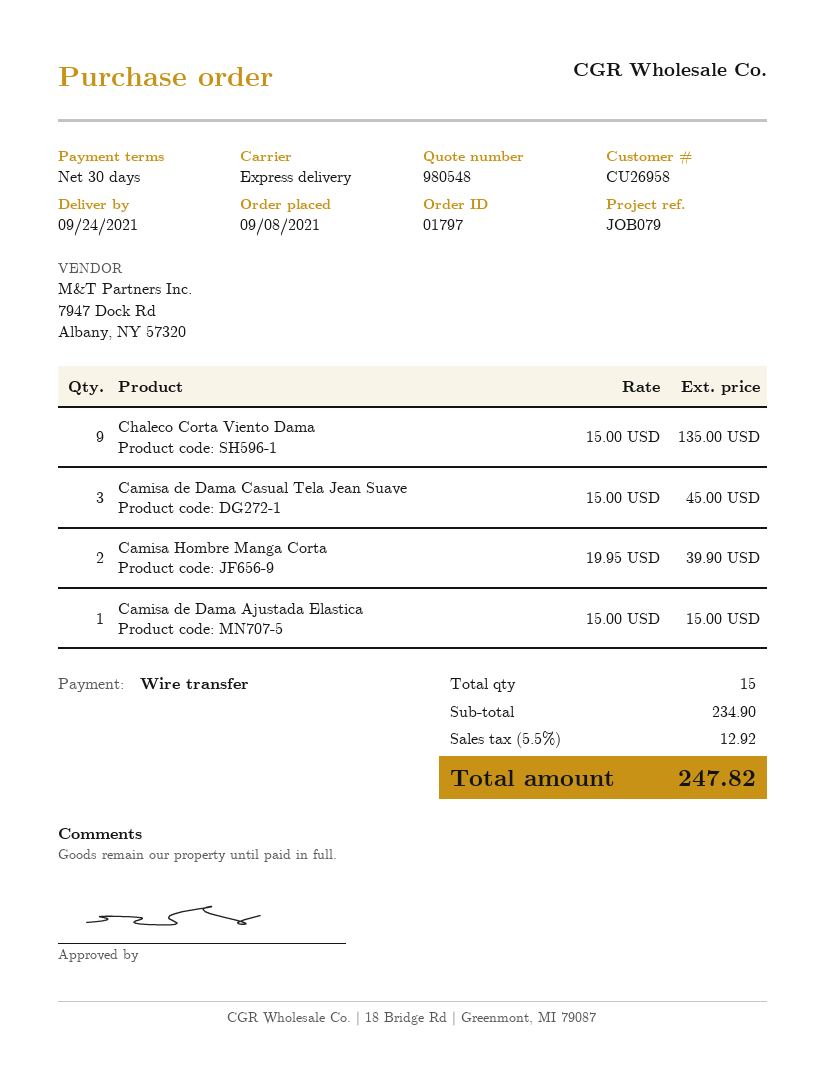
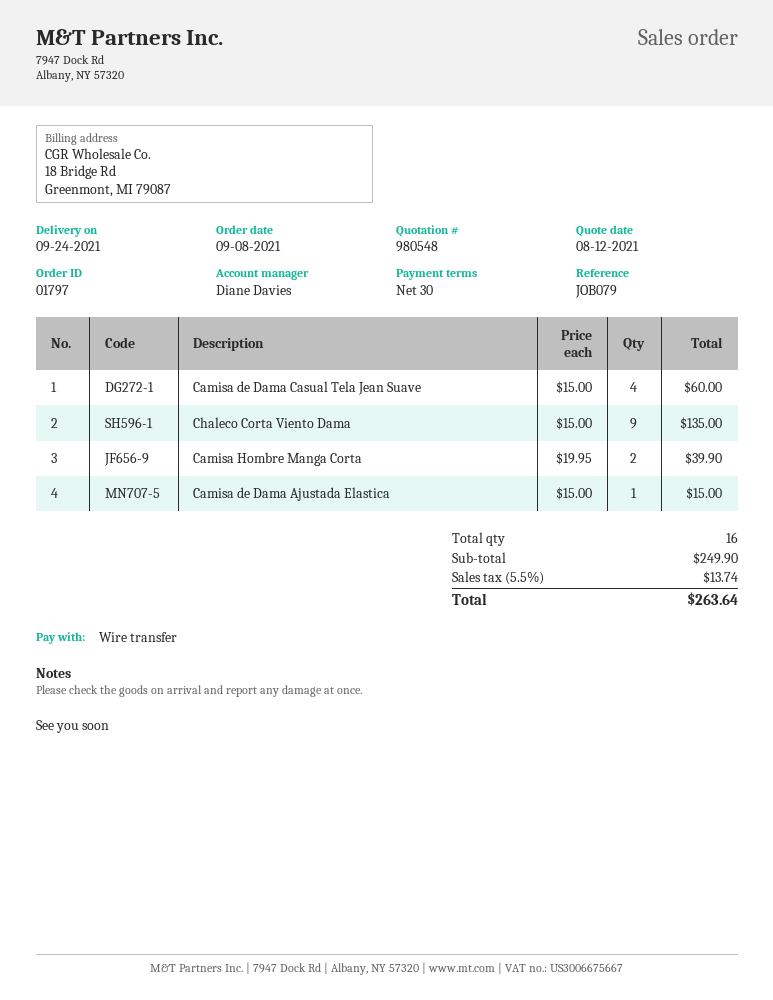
Camisa de Dama Casual Tela Jean Suave: 3 x 15.00 = 45.00 -> 4 x 15.00 = 60.00
total quantity: 15 -> 16
subtotal: 234.90 -> 249.90
tax: 5.5% = 12.92 -> 5.5% = 13.74
total: 247.82 -> 263.64

